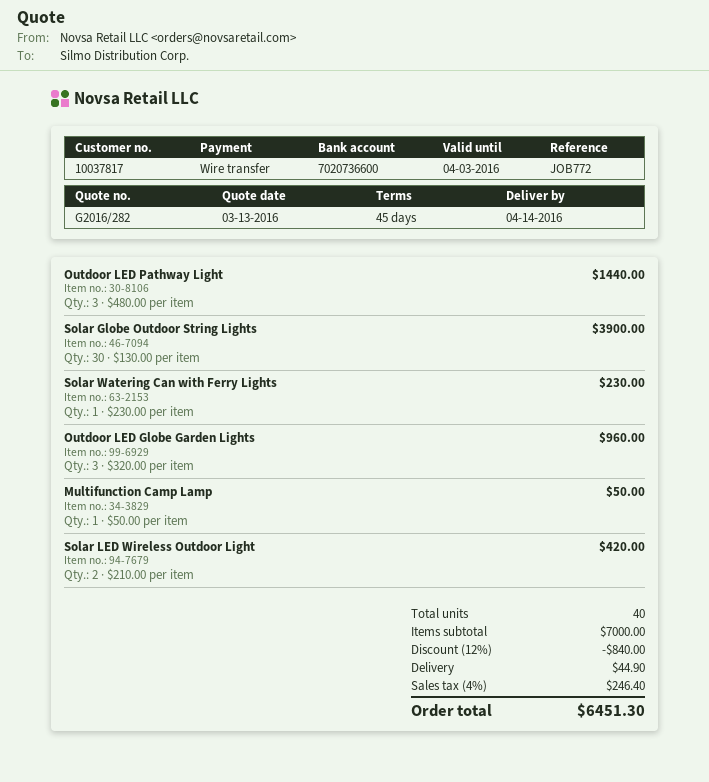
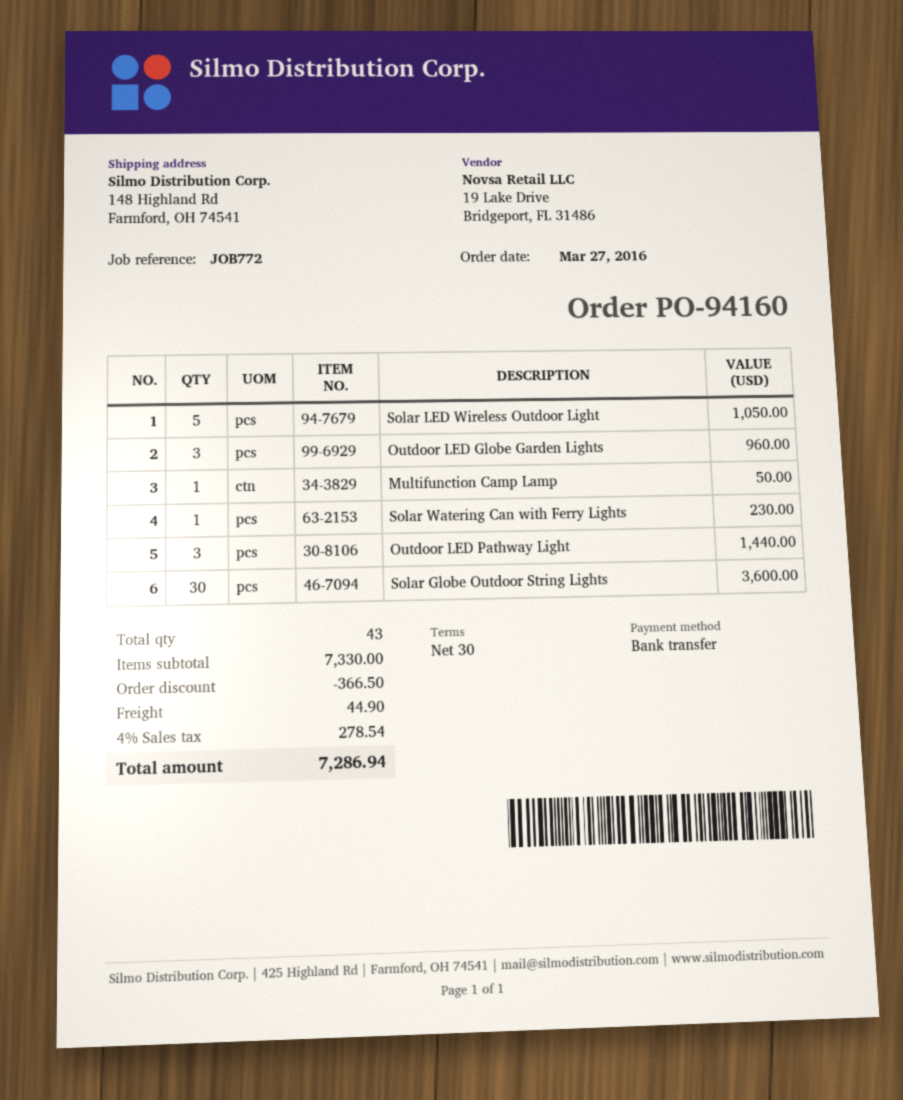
payment terms: 45 days -> 30 days
Solar Globe Outdoor String Lights: 30 for 3900.00 -> 30 for 3600.00
Solar LED Wireless Outdoor Light: 2 for 420.00 -> 5 for 1050.00
total quantity: 40 -> 43
subtotal: 7000.00 -> 7330.00
discount: 840.00 -> 366.50
tax: 4% = 246.40 -> 4% = 278.54
total: 6451.30 -> 7286.94

